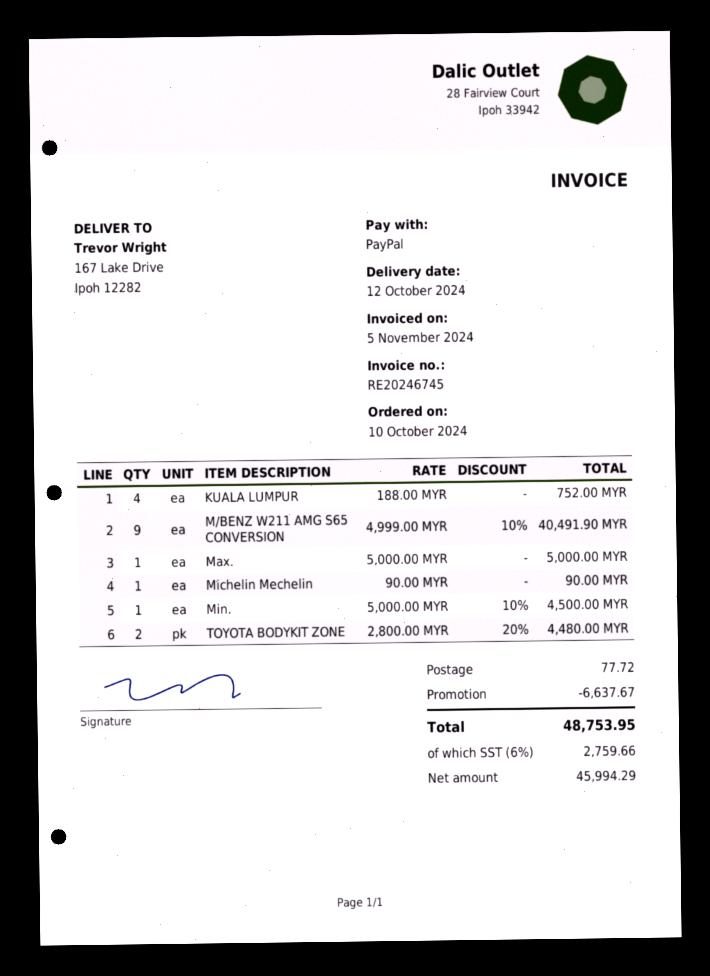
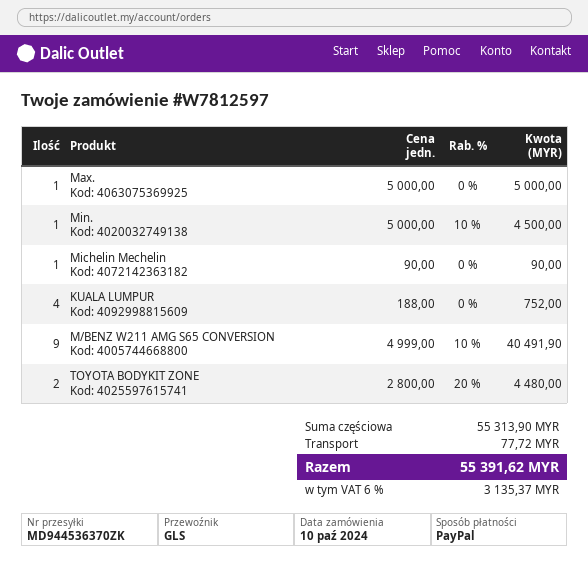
discount: 6637.67 -> none
tax: 6% = 2759.66 -> 6% = 3135.37
total: 48753.95 -> 55391.62

